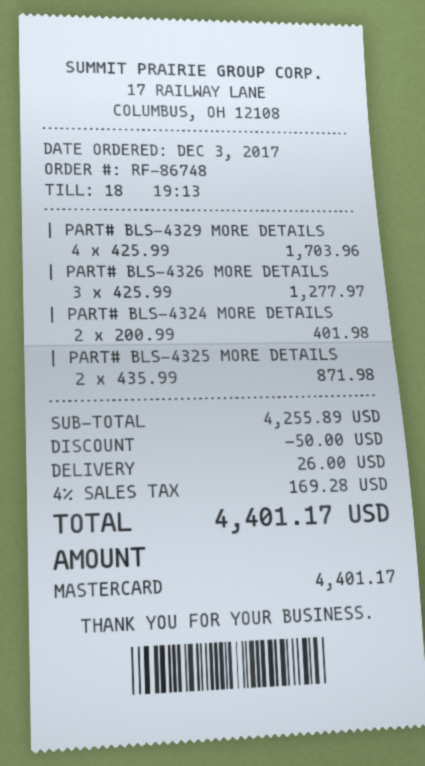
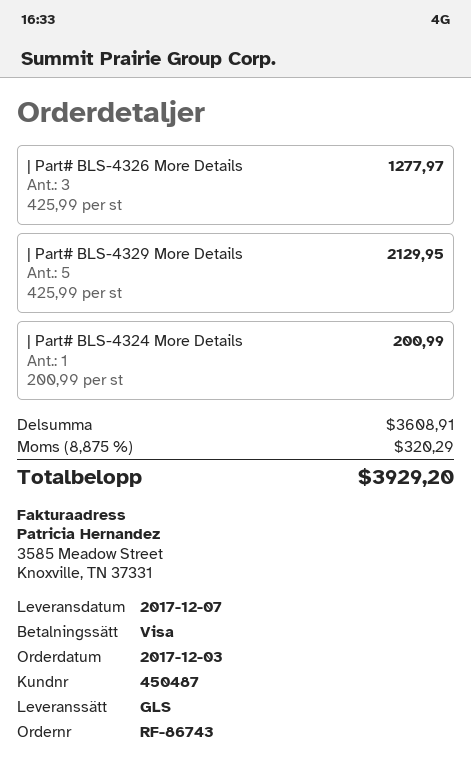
order number: RF-86748 -> RF-86743
payment method: Mastercard -> Visa
| PART# BLS-4329 MORE DETAILS: 4 x 425.99 = 1703.96 -> 5 x 425.99 = 2129.95
| PART# BLS-4324 MORE DETAILS: 2 x 200.99 = 401.98 -> 1 x 200.99 = 200.99
| PART# BLS-4325 MORE DETAILS: 2 x 435.99 = 871.98 -> none
subtotal: 4255.89 -> 3608.91
discount: 50.00 -> none
shipping: 26.00 -> none
tax: 4% = 169.28 -> 8.875% = 320.29
total: 4401.17 -> 3929.20

